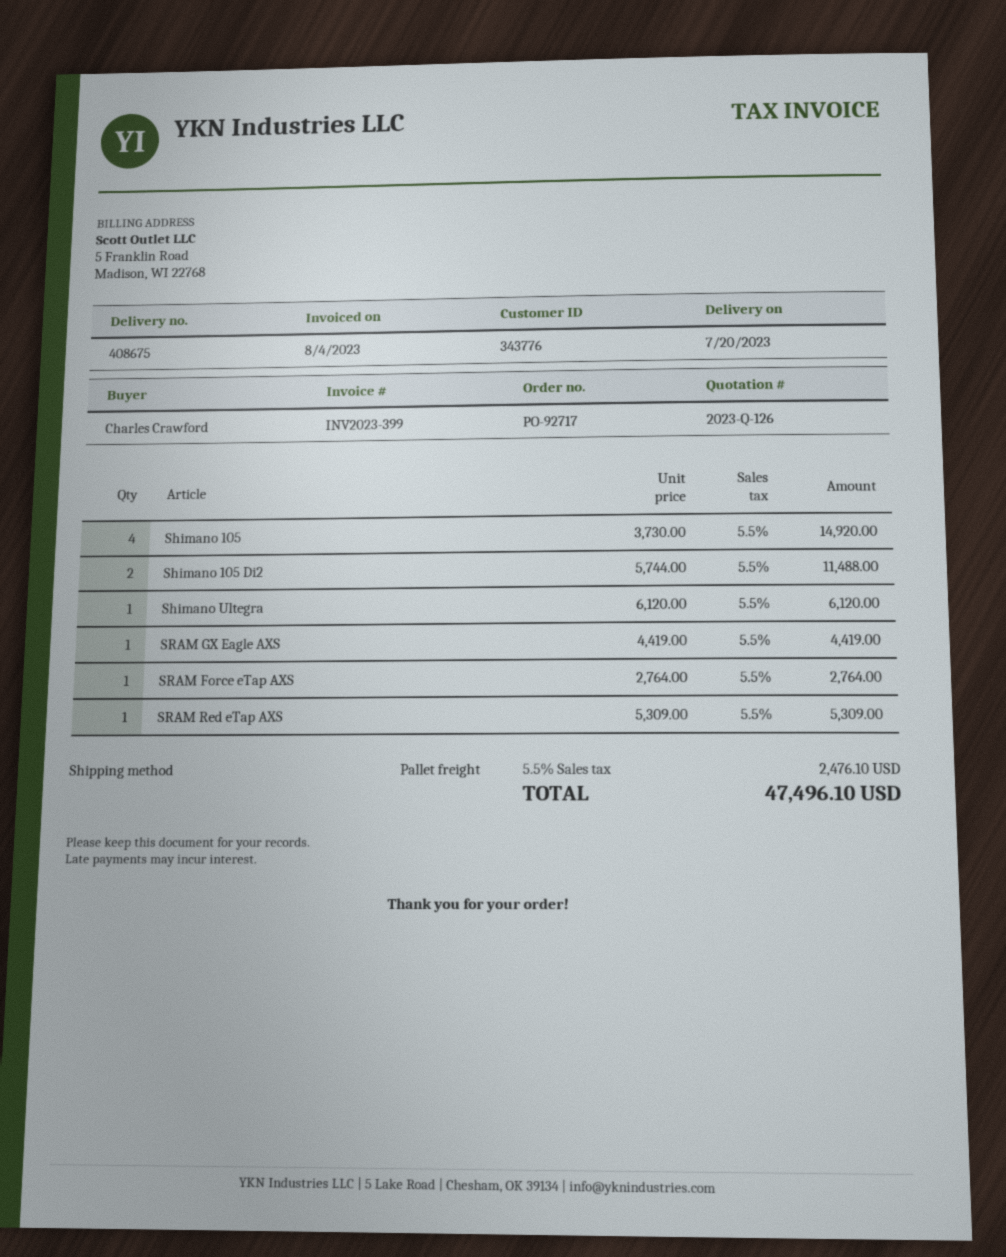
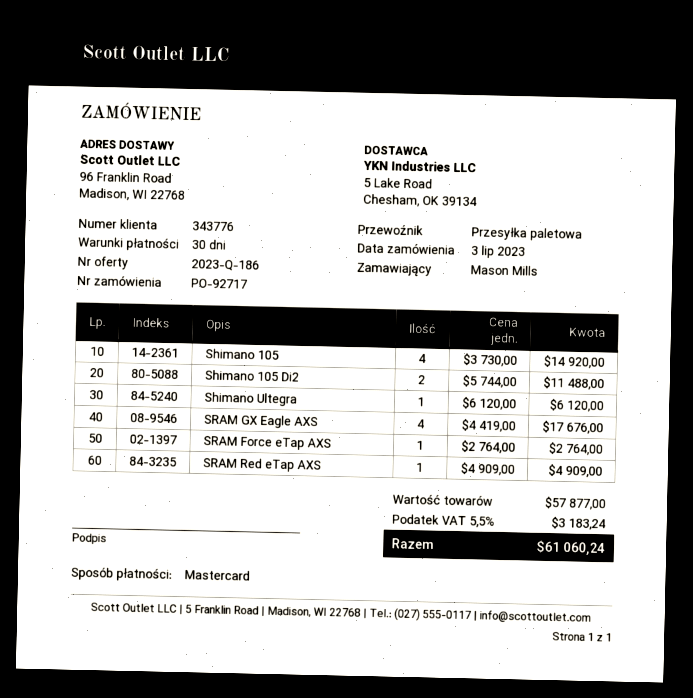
quote number: 2023-Q-126 -> 2023-Q-186
ordered by: Charles Crawford -> Mason Mills
SRAM GX Eagle AXS: 1 x 4419.00 = 4419.00 -> 4 x 4419.00 = 17676.00
SRAM Red eTap AXS: 1 x 5309.00 = 5309.00 -> 1 x 4909.00 = 4909.00
tax: 5.5% = 2476.10 -> 5.5% = 3183.24
total: 47496.10 -> 61060.24

